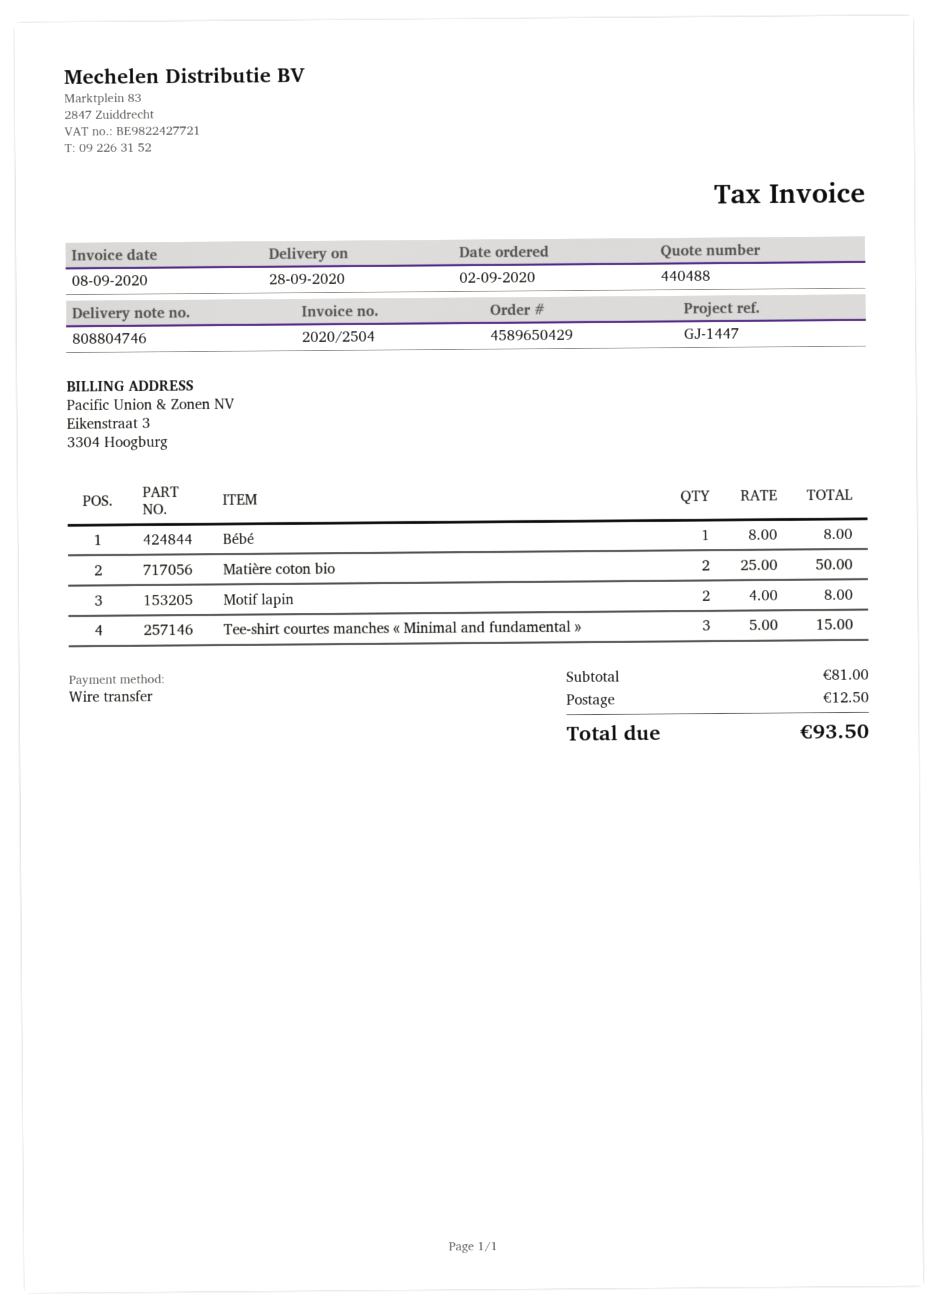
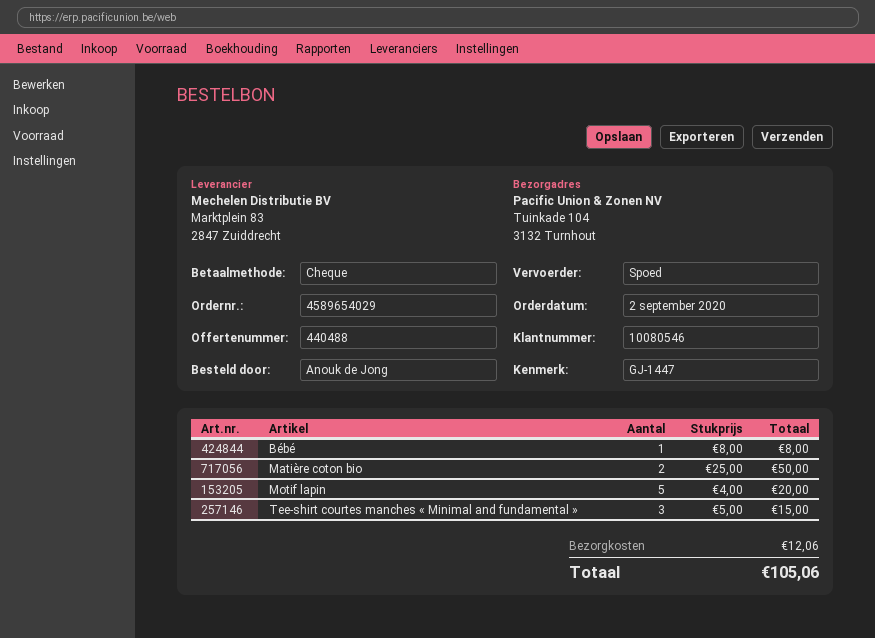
order number: 4589650429 -> 4589654029
payment method: bank transfer -> cheque
Motif lapin: 2 x 4.00 = 8.00 -> 5 x 4.00 = 20.00
shipping: 12.50 -> 12.06
total: 93.50 -> 105.06

